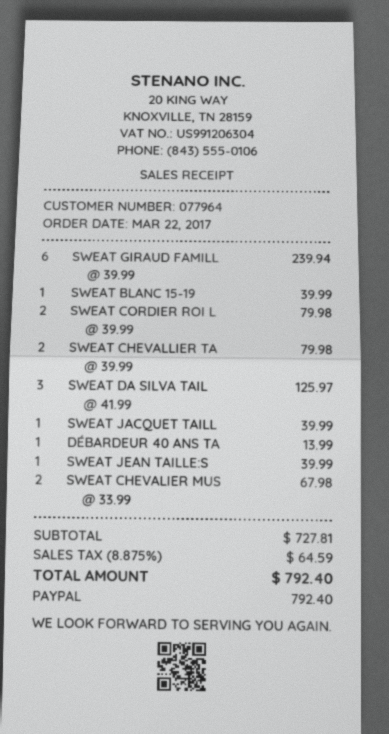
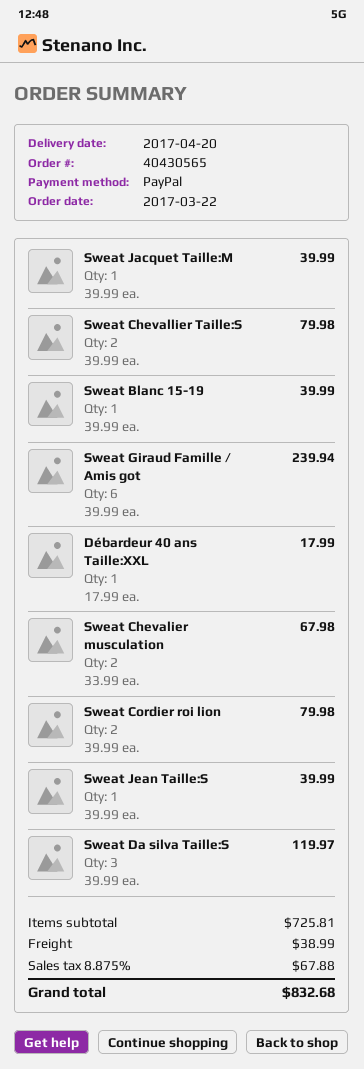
SWEAT DA SILVA TAIL: 3 x 41.99 = 125.97 -> 3 x 39.99 = 119.97
DÉBARDEUR 40 ANS TA: 1 x 13.99 = 13.99 -> 1 x 17.99 = 17.99
subtotal: 727.81 -> 725.81
shipping: none -> 38.99
tax: 8.875% = 64.59 -> 8.875% = 67.88
total: 792.40 -> 832.68

